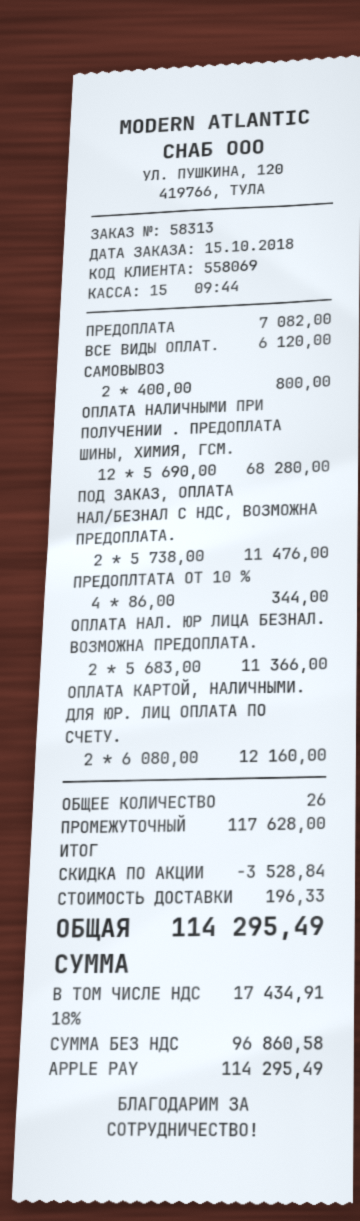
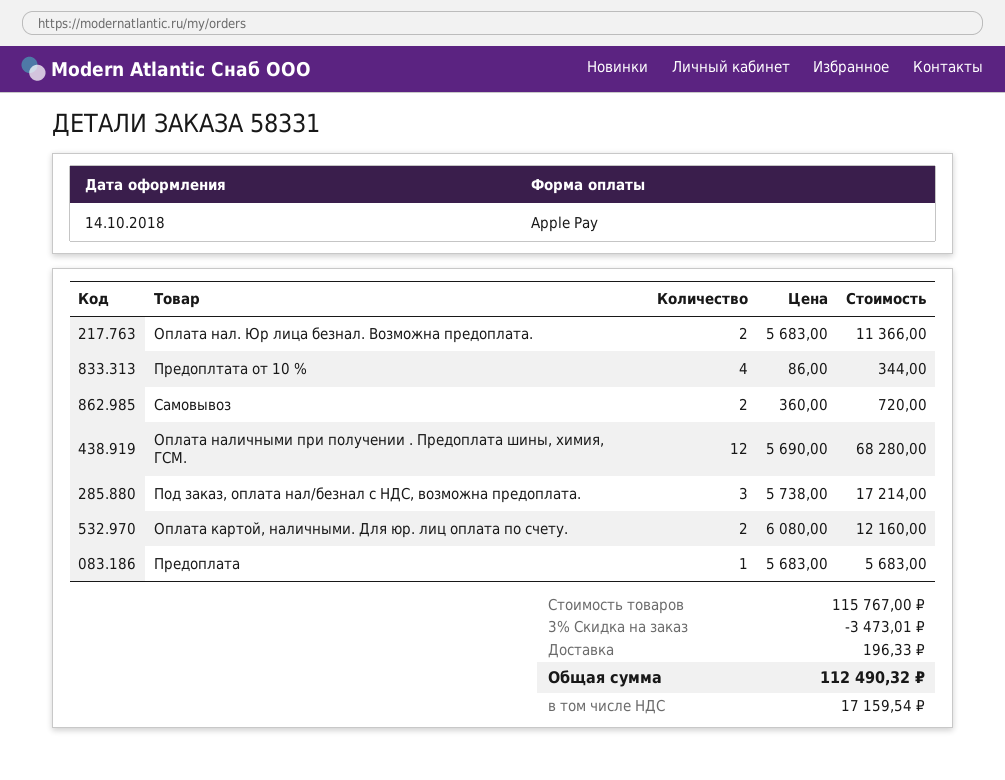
order number: 58313 -> 58331
order date: 2018-10-15 -> 2018-10-14
ПРЕДОПЛАТА: 1 x 7082.00 = 7082.00 -> 1 x 5683.00 = 5683.00
ВСЕ ВИДЫ ОПЛАТ.: 1 x 6120.00 = 6120.00 -> none
САМОВЫВОЗ: 2 x 400.00 = 800.00 -> 2 x 360.00 = 720.00
ПОД ЗАКАЗ, ОПЛАТА НАЛ/БЕЗНАЛ С НДС, ВОЗМОЖНА ПРЕДОПЛАТА.: 2 x 5738.00 = 11476.00 -> 3 x 5738.00 = 17214.00
subtotal: 117628.00 -> 115767.00
discount: 3528.84 -> 3473.01
tax: 17434.91 -> 17159.54
total: 114295.49 -> 112490.32

